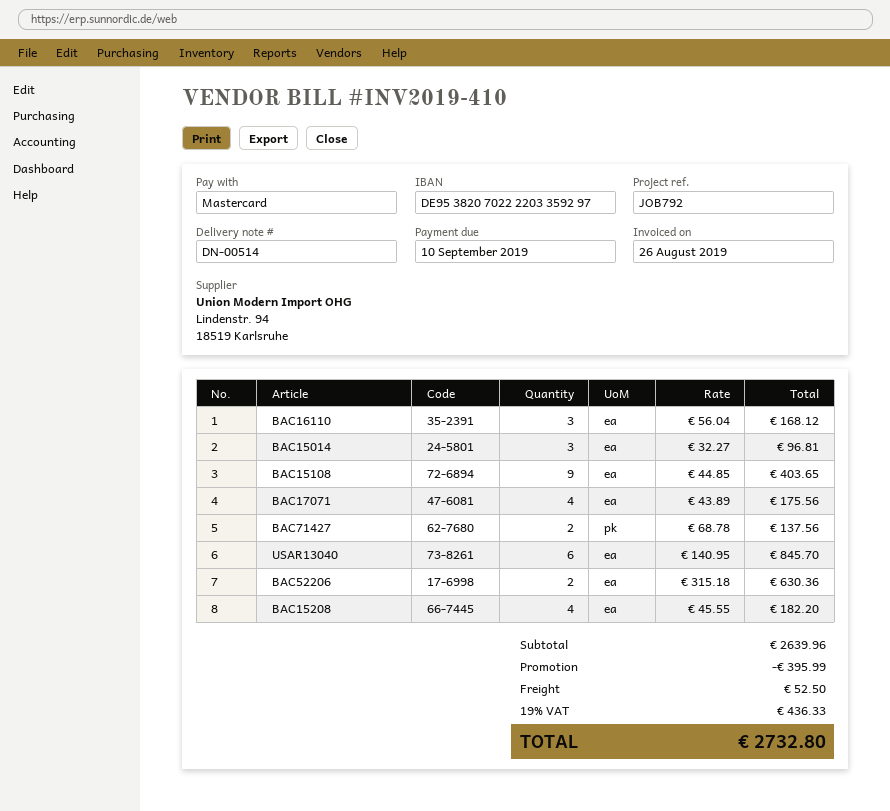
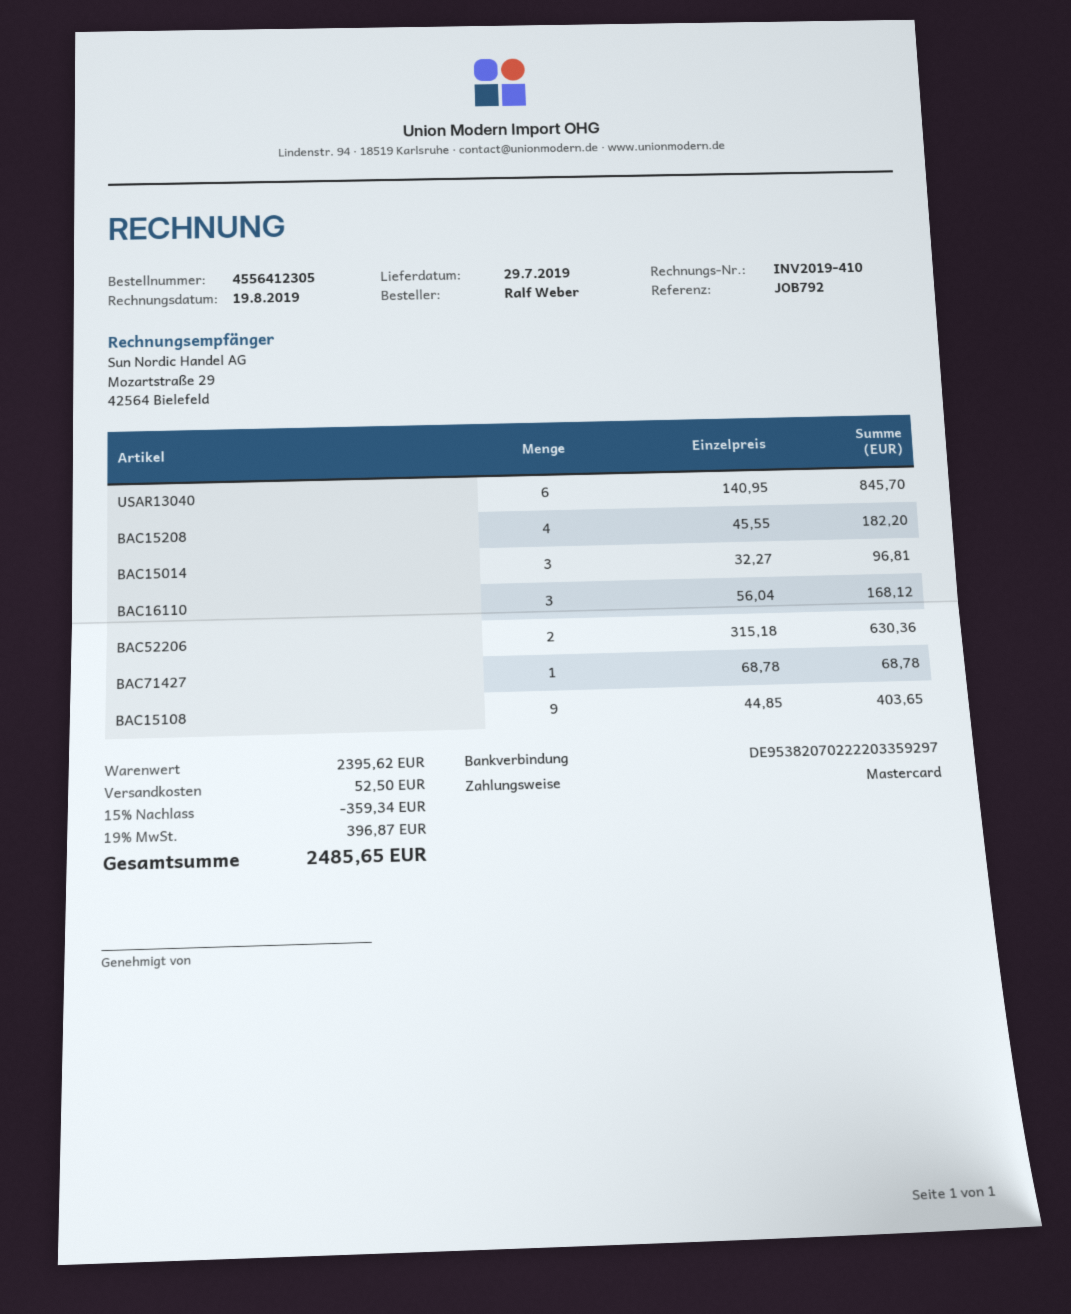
invoice date: 2019-08-26 -> 2019-08-19
BAC17071: 4 x 43.89 = 175.56 -> none
BAC71427: 2 x 68.78 = 137.56 -> 1 x 68.78 = 68.78
subtotal: 2639.96 -> 2395.62
discount: 395.99 -> 359.34
tax: 19% = 436.33 -> 19% = 396.87
total: 2732.80 -> 2485.65

